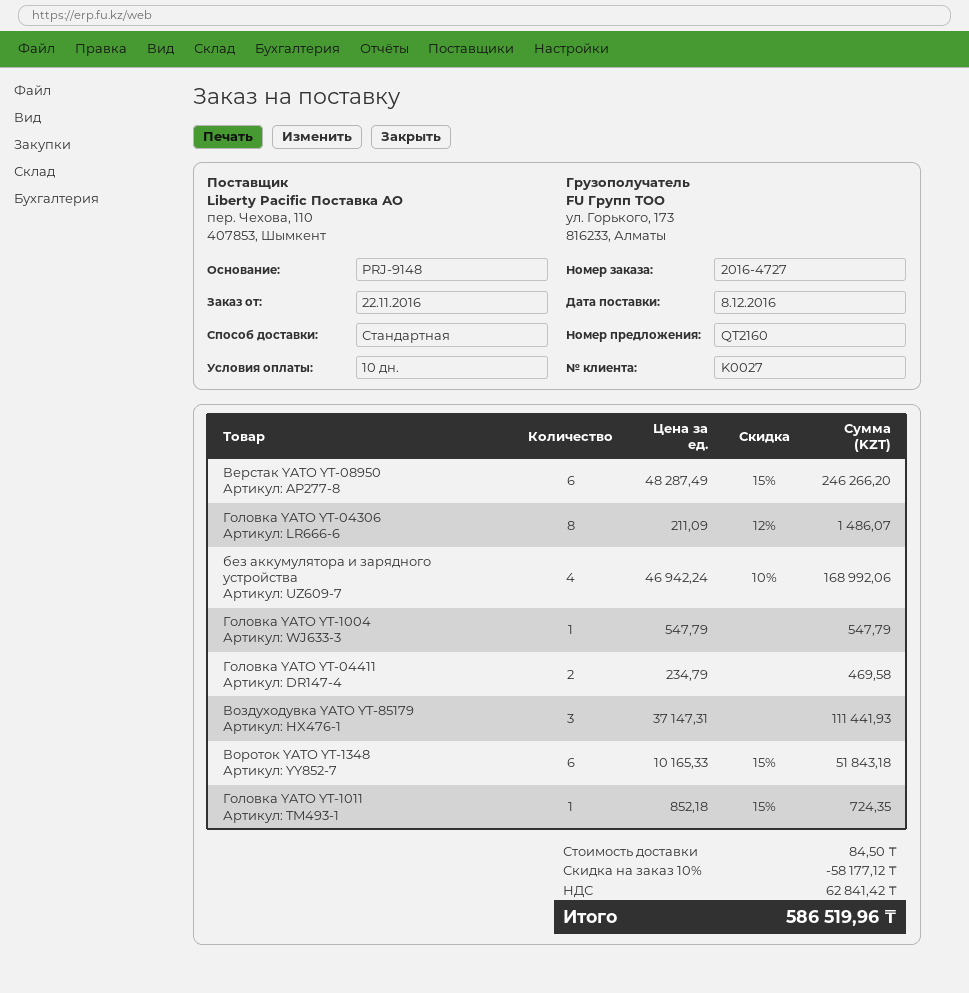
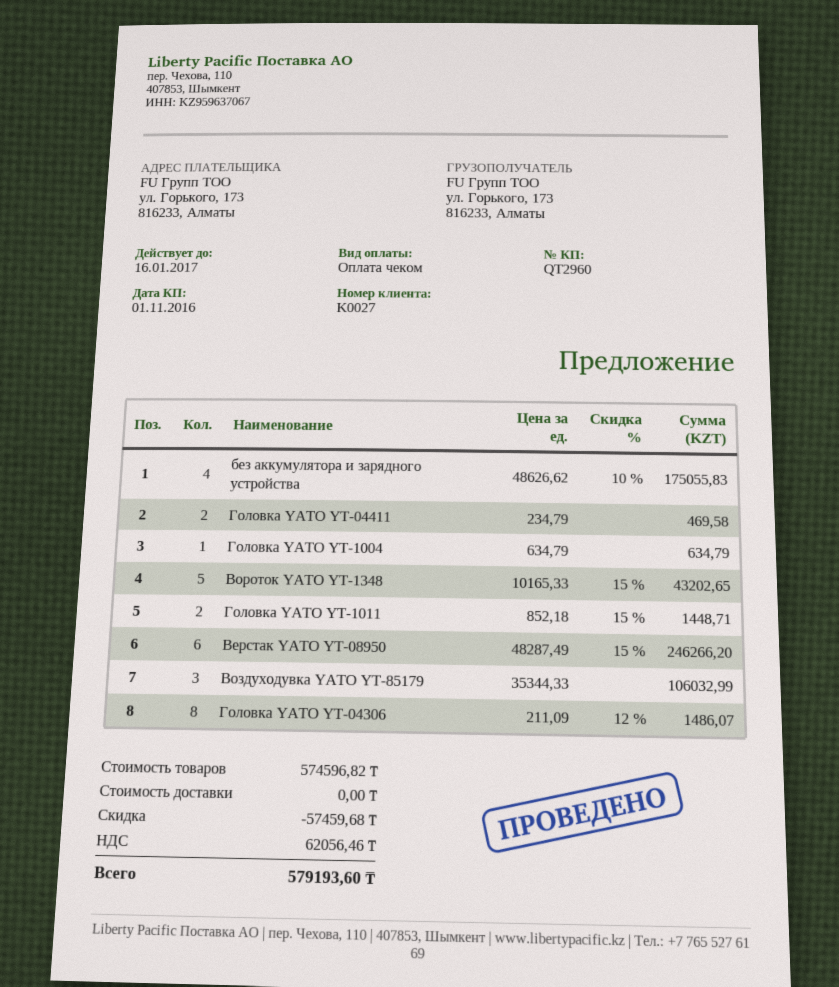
quote number: QT2160 -> QT2960
без аккумулятора и зарядного устройства: 4 x 46942.24 - 10% = 168992.06 -> 4 x 48626.62 - 10% = 175055.83
Головка YATO YT-1004: 1 x 547.79 = 547.79 -> 1 x 634.79 = 634.79
Воздуходувка YATO YT-85179: 3 x 37147.31 = 111441.93 -> 3 x 35344.33 = 106032.99
Вороток YATO YT-1348: 6 x 10165.33 - 15% = 51843.18 -> 5 x 10165.33 - 15% = 43202.65
Головка YATO YT-1011: 1 x 852.18 - 15% = 724.35 -> 2 x 852.18 - 15% = 1448.71
discount: 58177.12 -> 57459.68
shipping: 84.50 -> 0.00
tax: 62841.42 -> 62056.46
total: 586519.96 -> 579193.60

